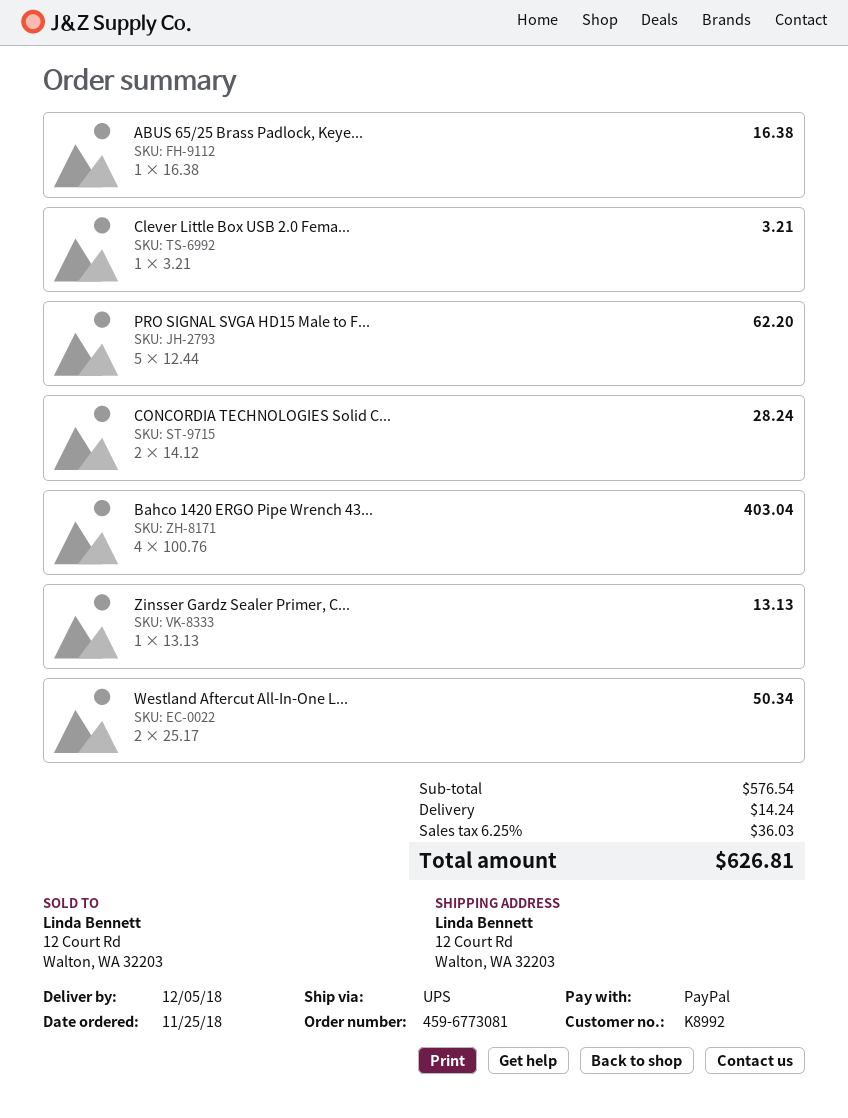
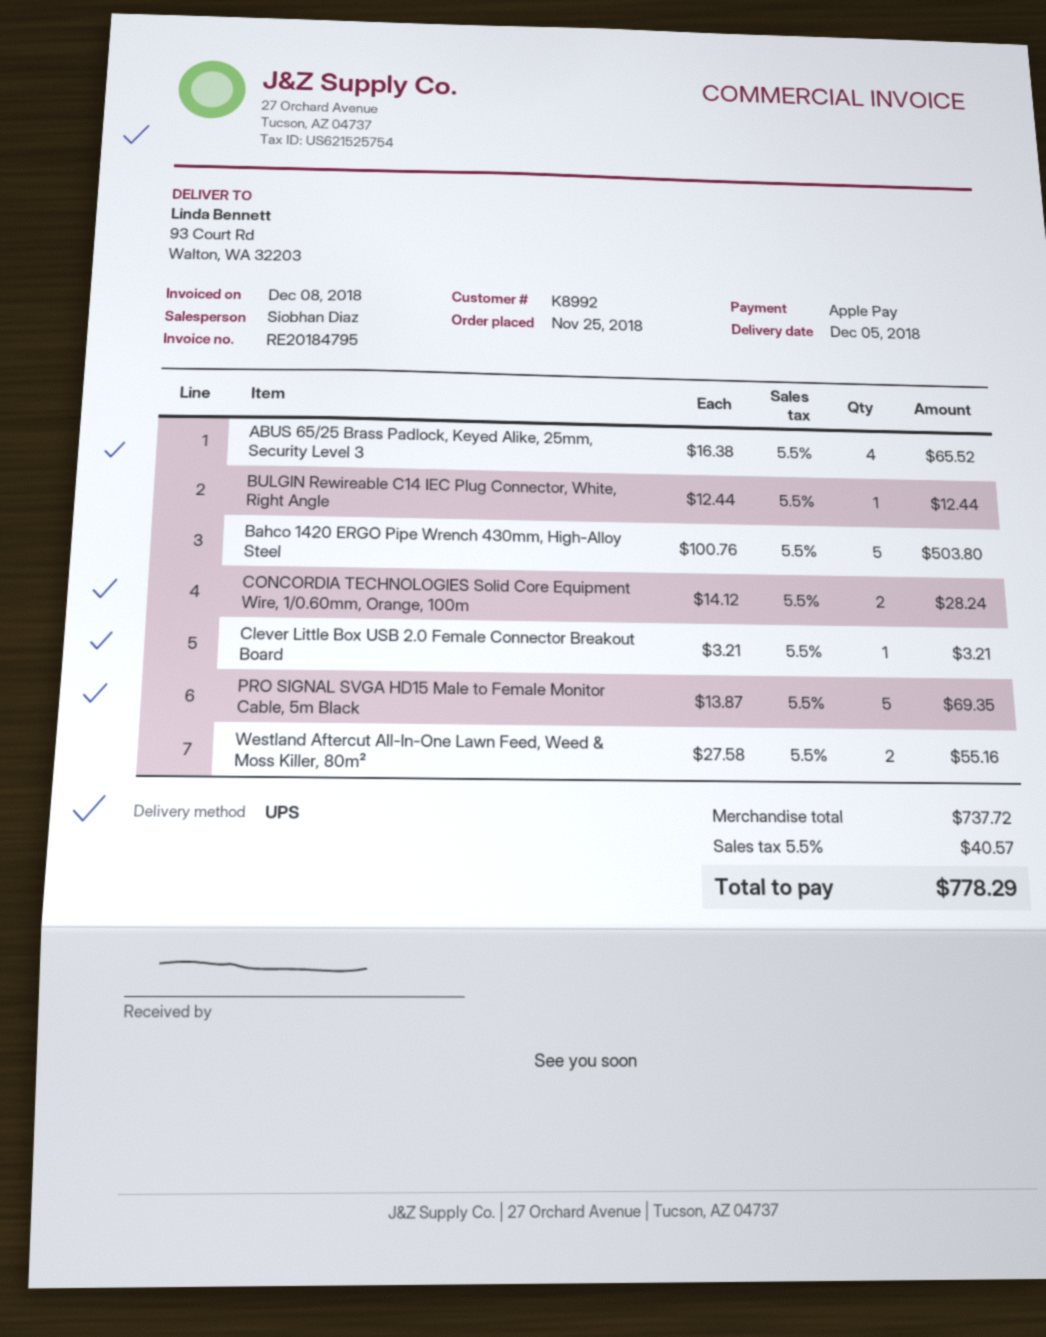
payment method: PayPal -> Apple Pay
ship to: 12 Court Rd, Walton, WA 32203 -> 93 Court Rd, Walton, WA 32203
ABUS 65/25 Brass Padlock, Keye...: 1 x 16.38 = 16.38 -> 4 x 16.38 = 65.52
PRO SIGNAL SVGA HD15 Male to F...: 5 x 12.44 = 62.20 -> 5 x 13.87 = 69.35
Bahco 1420 ERGO Pipe Wrench 43...: 4 x 100.76 = 403.04 -> 5 x 100.76 = 503.80
Zinsser Gardz Sealer Primer, C...: 1 x 13.13 = 13.13 -> none
Westland Aftercut All-In-One L...: 2 x 25.17 = 50.34 -> 2 x 27.58 = 55.16
BULGIN Rewireable C14 IEC Plug Connector, White, Right Angle: none -> 1 x 12.44 = 12.44
subtotal: 576.54 -> 737.72
shipping: 14.24 -> none
tax: 6.25% = 36.03 -> 5.5% = 40.57
total: 626.81 -> 778.29

